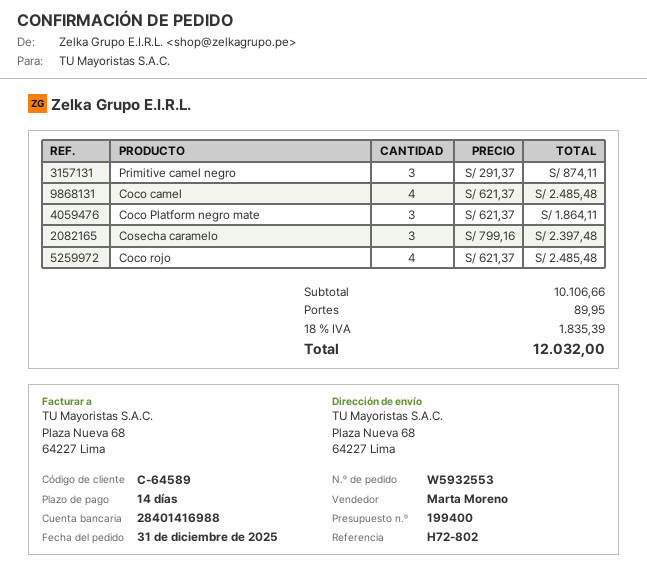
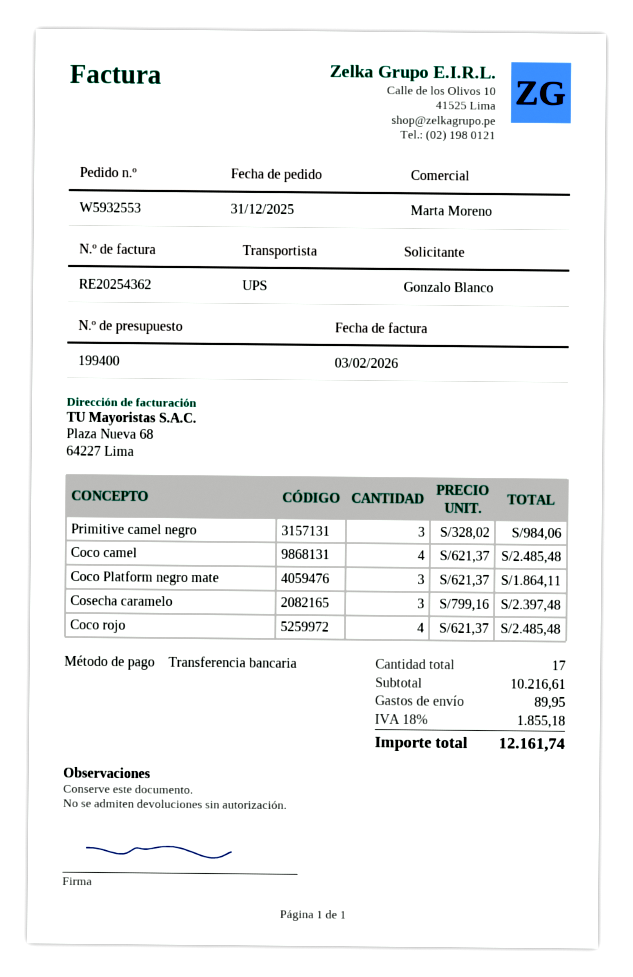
Primitive camel negro: 3 x 291.37 = 874.11 -> 3 x 328.02 = 984.06
subtotal: 10106.66 -> 10216.61
tax: 18% = 1835.39 -> 18% = 1855.18
total: 12032.00 -> 12161.74

